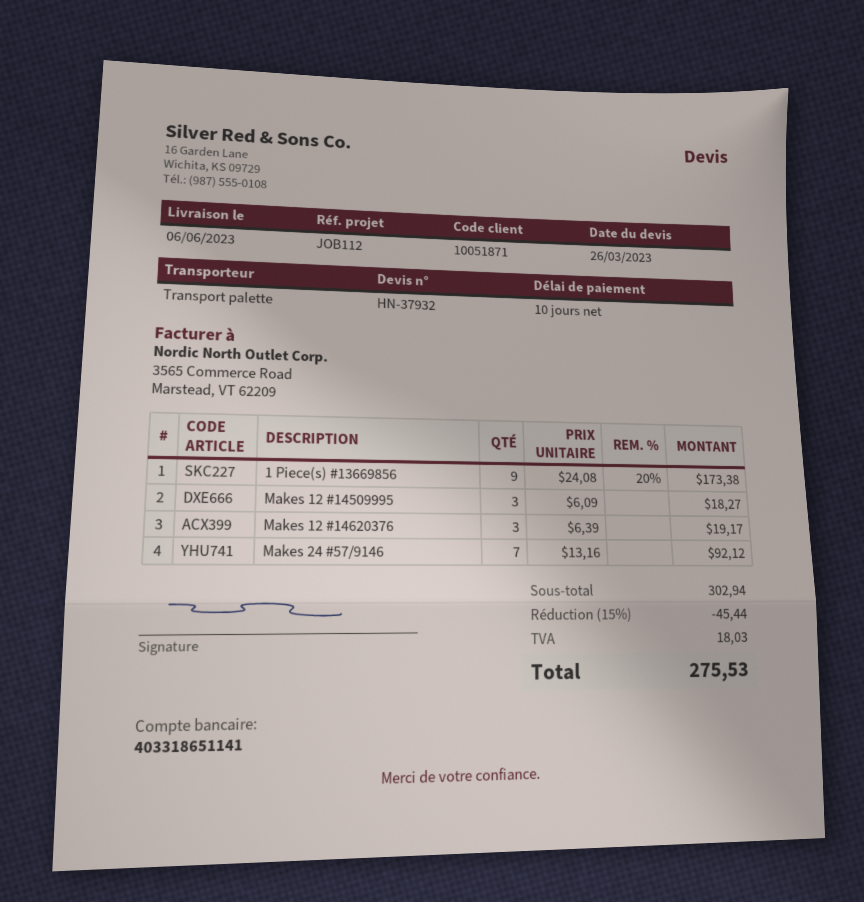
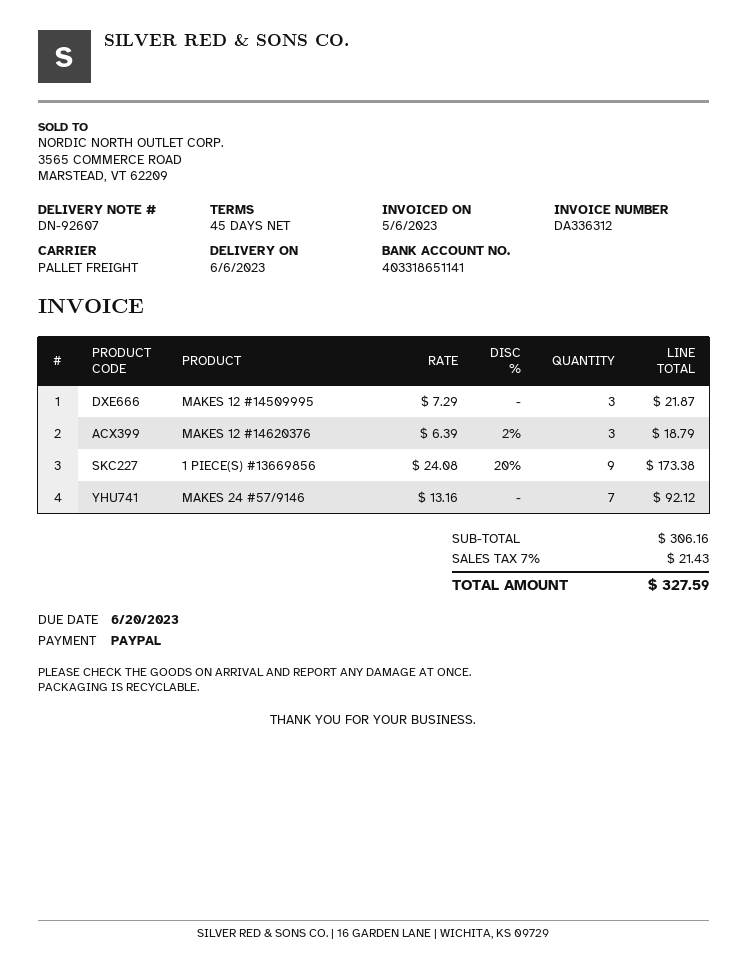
payment terms: 10 days -> 45 days
Makes 12 #14509995: 3 x 6.09 = 18.27 -> 3 x 7.29 = 21.87
Makes 12 #14620376: 3 x 6.39 = 19.17 -> 3 x 6.39 - 2% = 18.79
subtotal: 302.94 -> 306.16
discount: 15% = 45.44 -> none
tax: 18.03 -> 21.43
total: 275.53 -> 327.59

